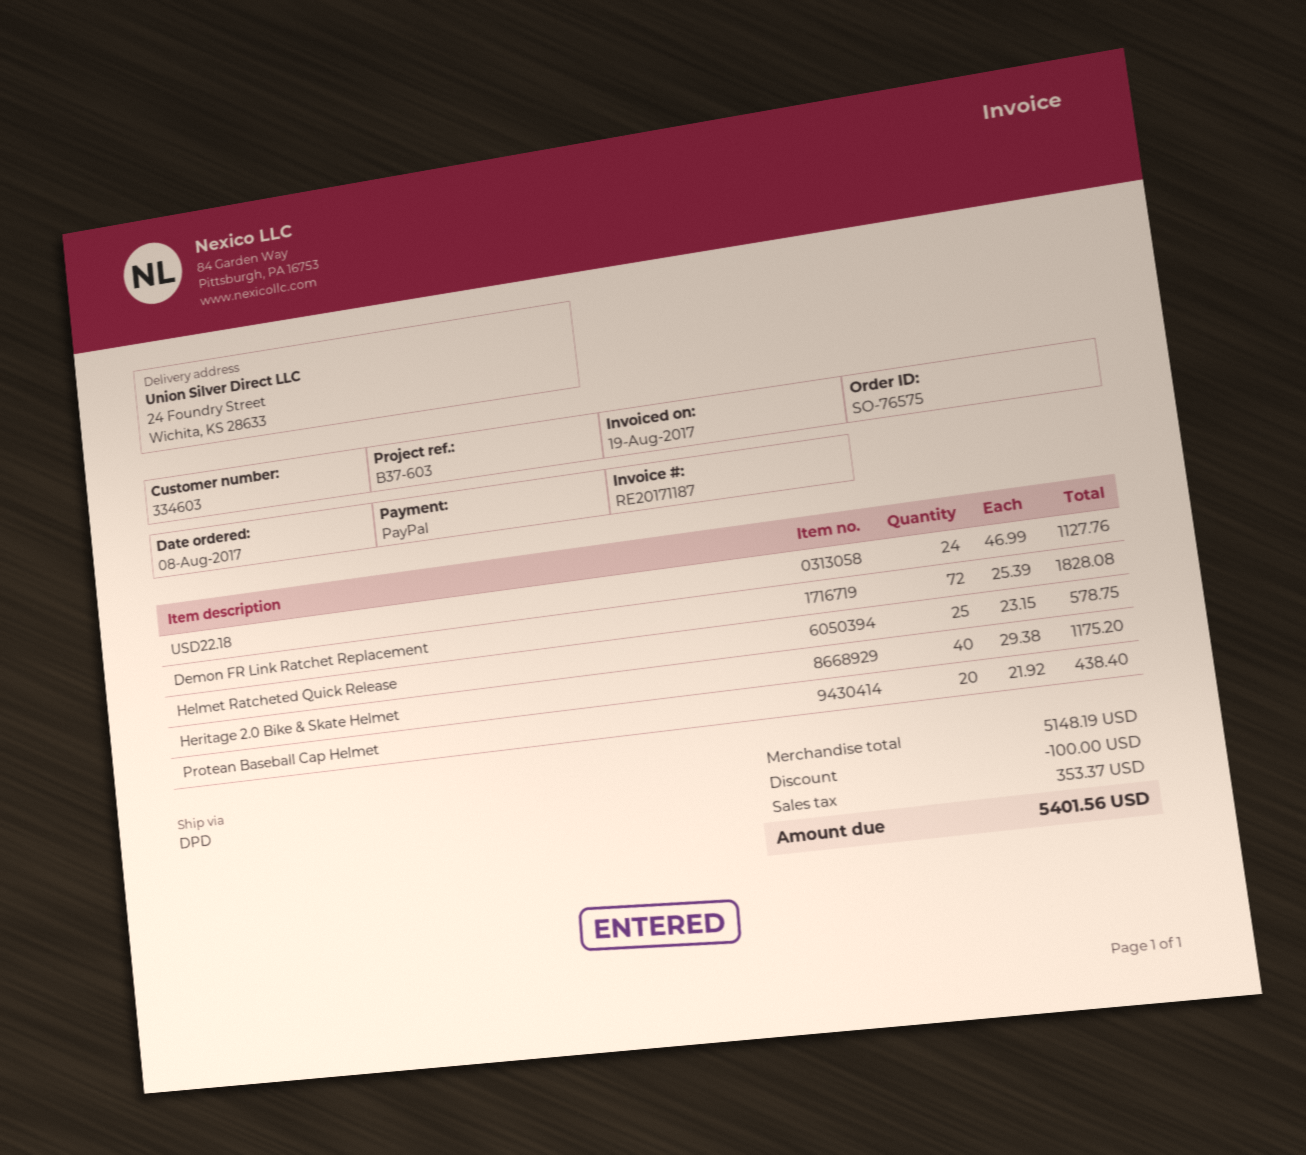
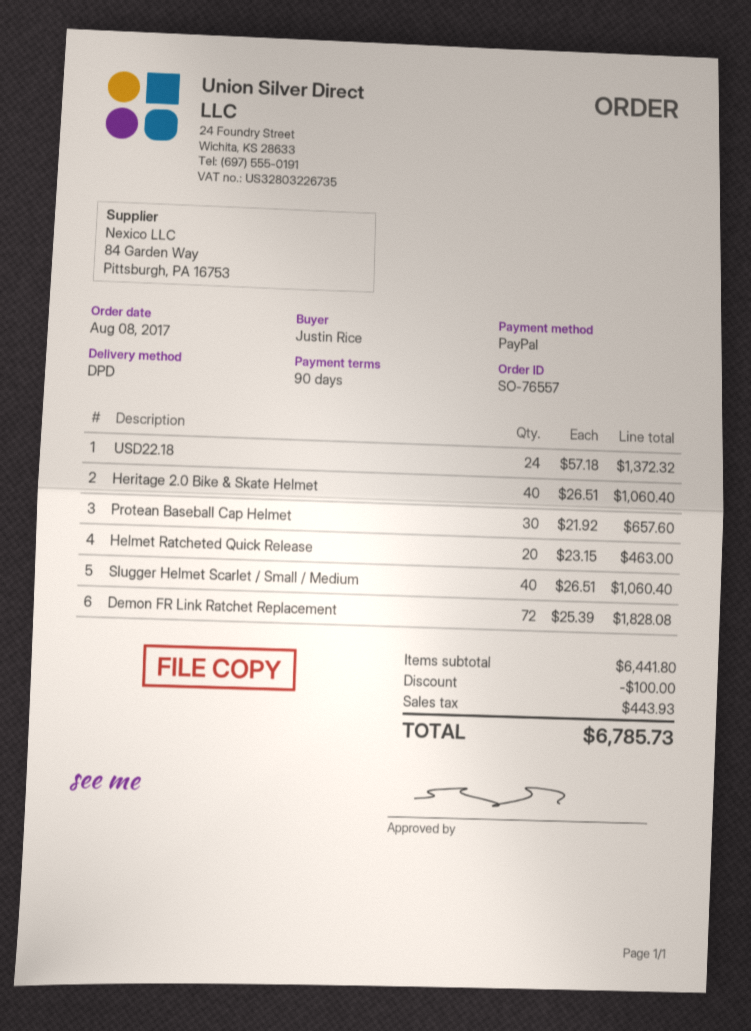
order number: SO-76575 -> SO-76557
USD22.18: 24 x 46.99 = 1127.76 -> 24 x 57.18 = 1372.32
Helmet Ratcheted Quick Release: 25 x 23.15 = 578.75 -> 20 x 23.15 = 463.00
Heritage 2.0 Bike & Skate Helmet: 40 x 29.38 = 1175.20 -> 40 x 26.51 = 1060.40
Protean Baseball Cap Helmet: 20 x 21.92 = 438.40 -> 30 x 21.92 = 657.60
Slugger Helmet Scarlet / Small / Medium: none -> 40 x 26.51 = 1060.40
subtotal: 5148.19 -> 6441.80
tax: 353.37 -> 443.93
total: 5401.56 -> 6785.73

